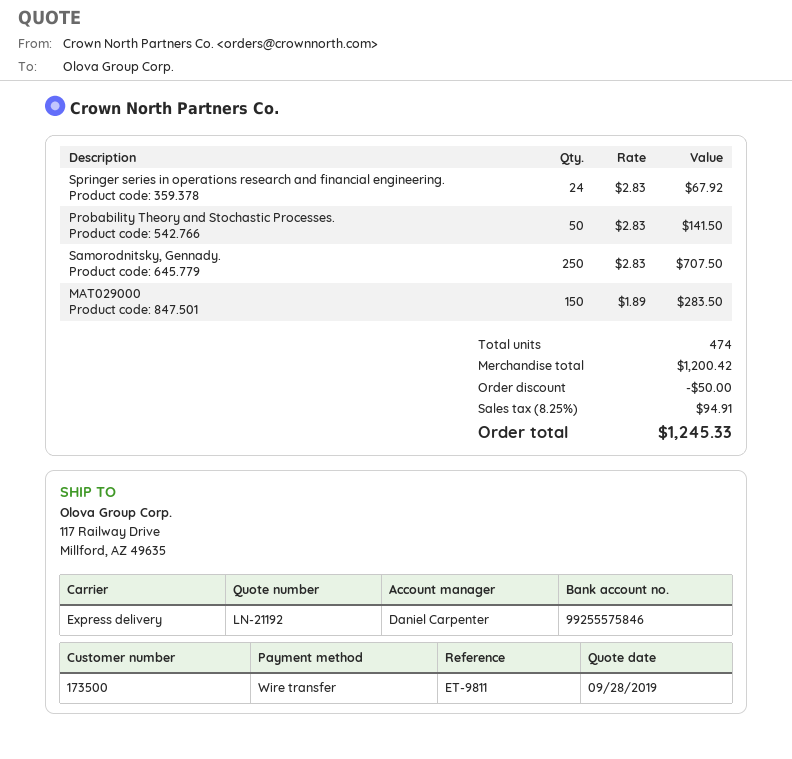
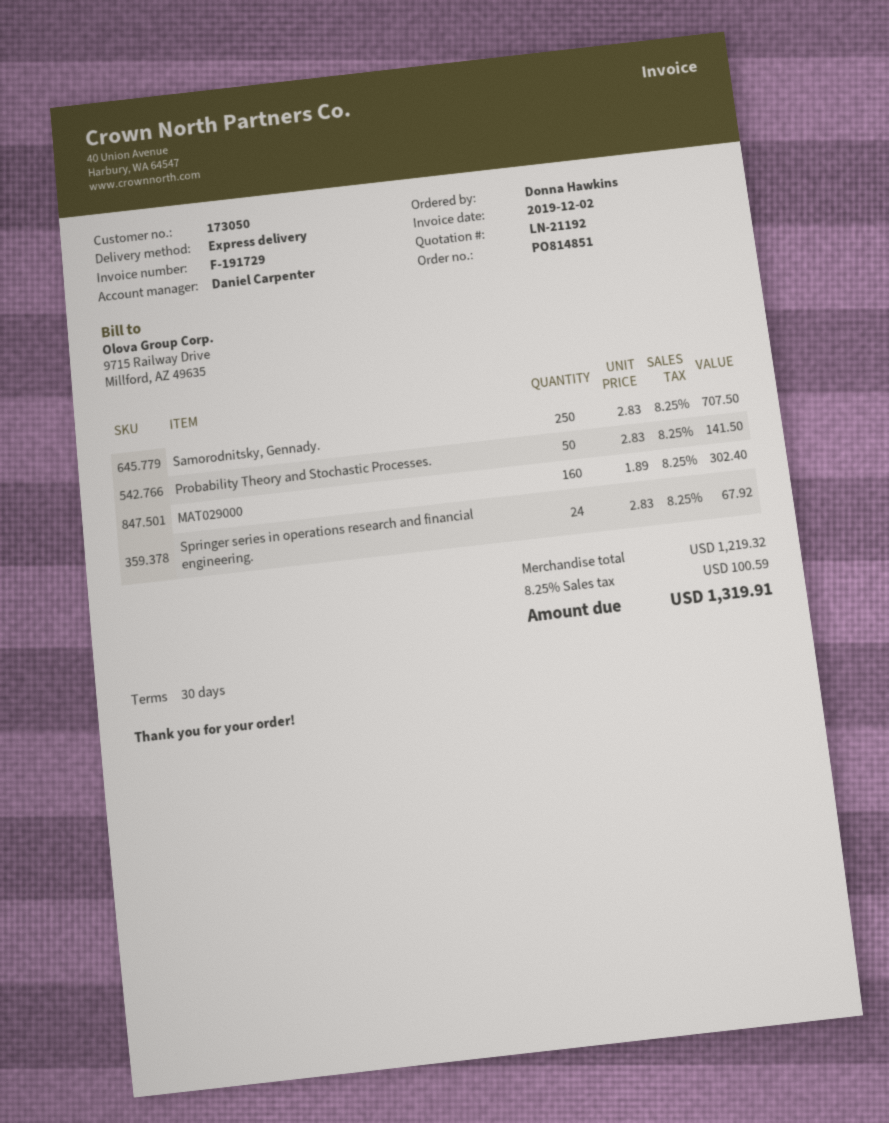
customer number: 173500 -> 173050
MAT029000: 150 x 1.89 = 283.50 -> 160 x 1.89 = 302.40
subtotal: 1200.42 -> 1219.32
discount: 50.00 -> none
tax: 8.25% = 94.91 -> 8.25% = 100.59
total: 1245.33 -> 1319.91

